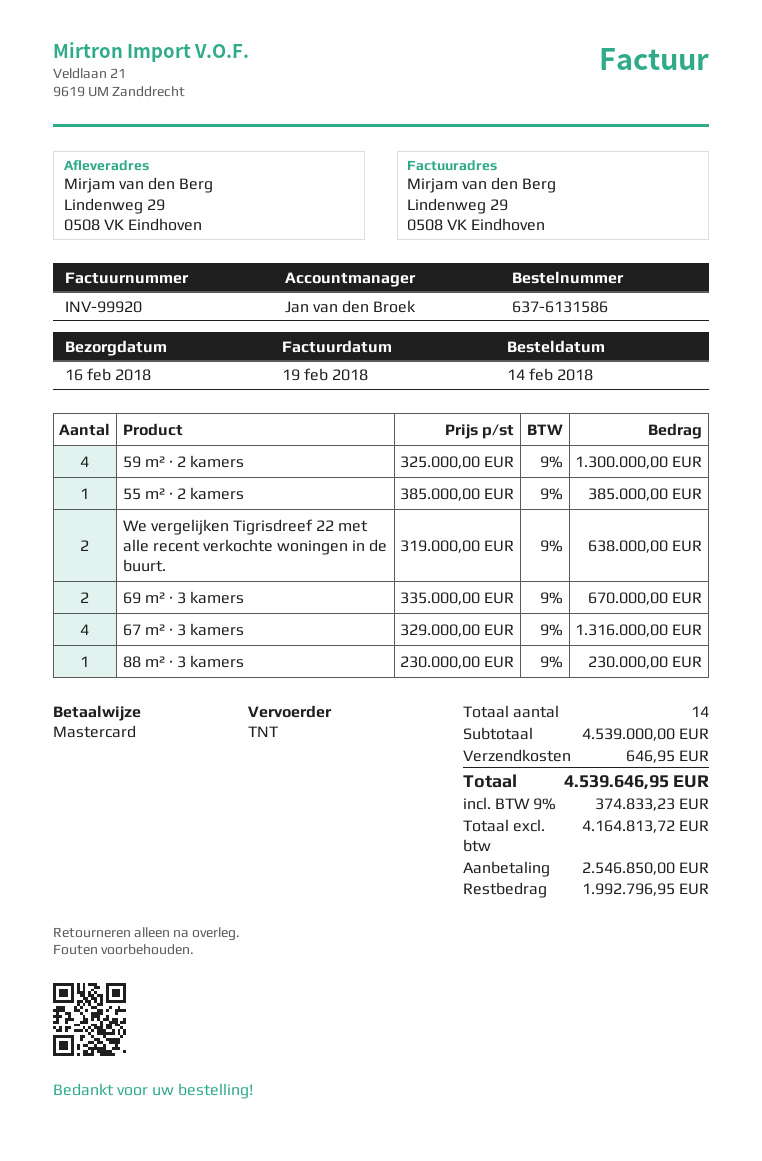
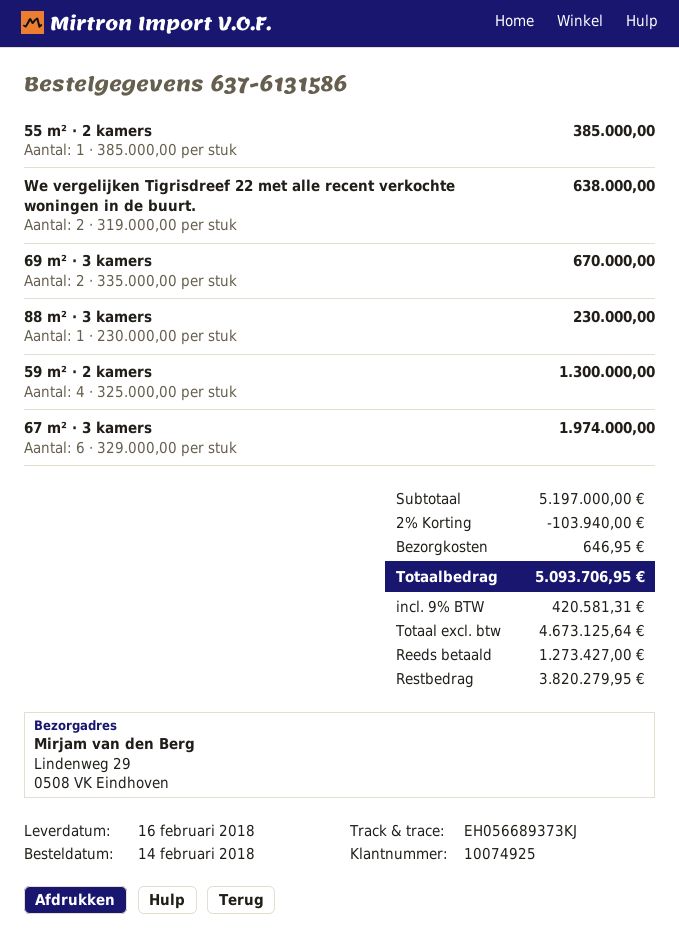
67 m² · 3 kamers: 4 x 329000.00 = 1316000.00 -> 6 x 329000.00 = 1974000.00
subtotal: 4539000.00 -> 5197000.00
discount: none -> 2% = 103940.00
net: 4164813.72 -> 4673125.64
tax: 9% = 374833.23 -> 9% = 420581.31
total: 4539646.95 -> 5093706.95
deposit: 2546850.00 -> 1273427.00
balance: 1992796.95 -> 3820279.95

